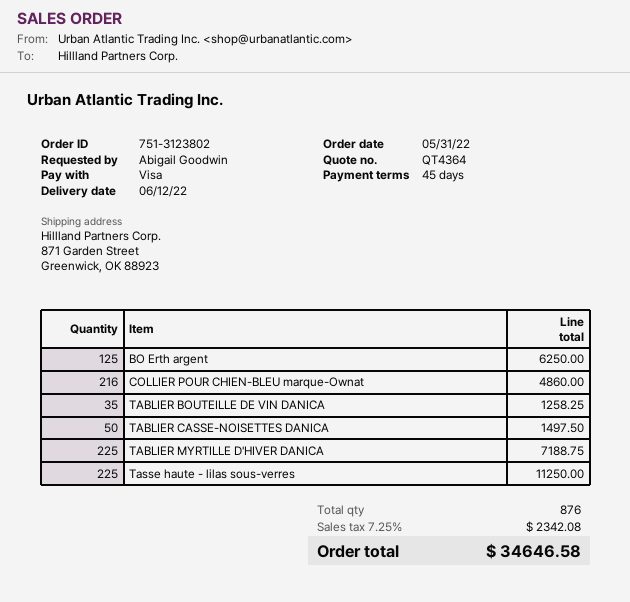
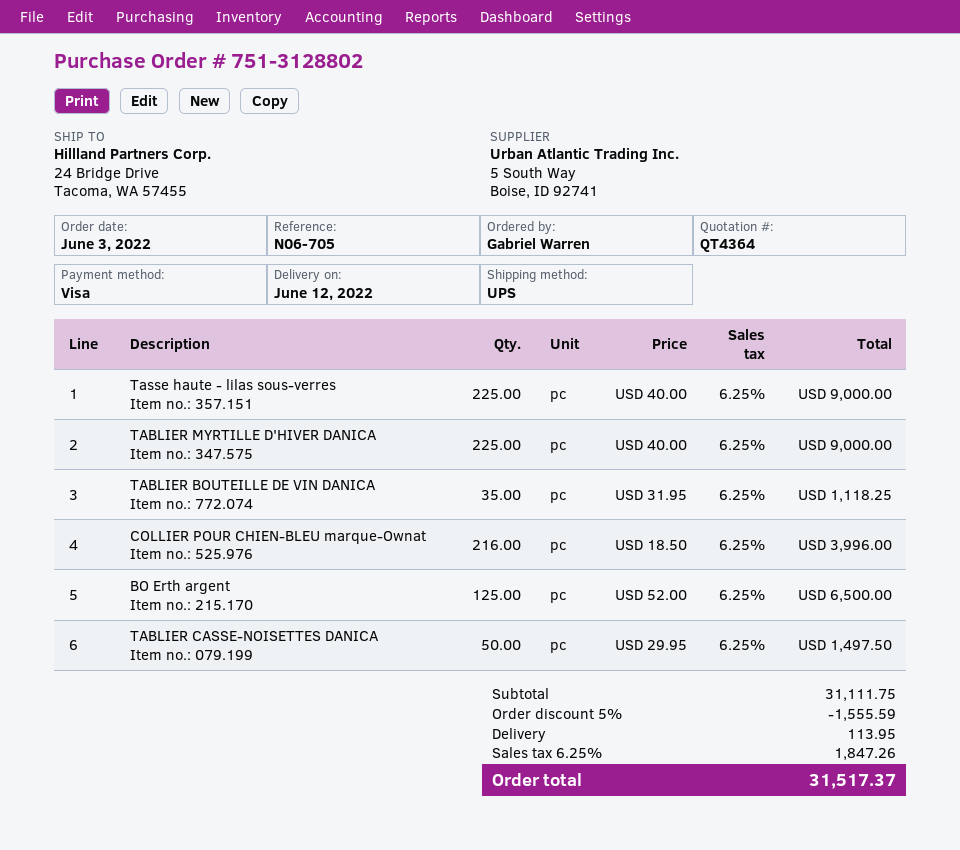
order number: 751-3123802 -> 751-3128802
order date: 2022-05-31 -> 2022-06-03
ordered by: Abigail Goodwin -> Gabriel Warren
ship to: 871 Garden Street, Greenwick, OK 88923 -> 24 Bridge Drive, Tacoma, WA 57455
BO Erth argent: 125 for 6250.00 -> 125 for 6500.00
COLLIER POUR CHIEN-BLEU marque-Ownat: 216 for 4860.00 -> 216 for 3996.00
TABLIER BOUTEILLE DE VIN DANICA: 35 for 1258.25 -> 35 for 1118.25
TABLIER MYRTILLE D'HIVER DANICA: 225 for 7188.75 -> 225 for 9000.00
Tasse haute - lilas sous-verres: 225 for 11250.00 -> 225 for 9000.00
discount: none -> 5% = 1555.59
shipping: none -> 113.95
tax: 7.25% = 2342.08 -> 6.25% = 1847.26
total: 34646.58 -> 31517.37

